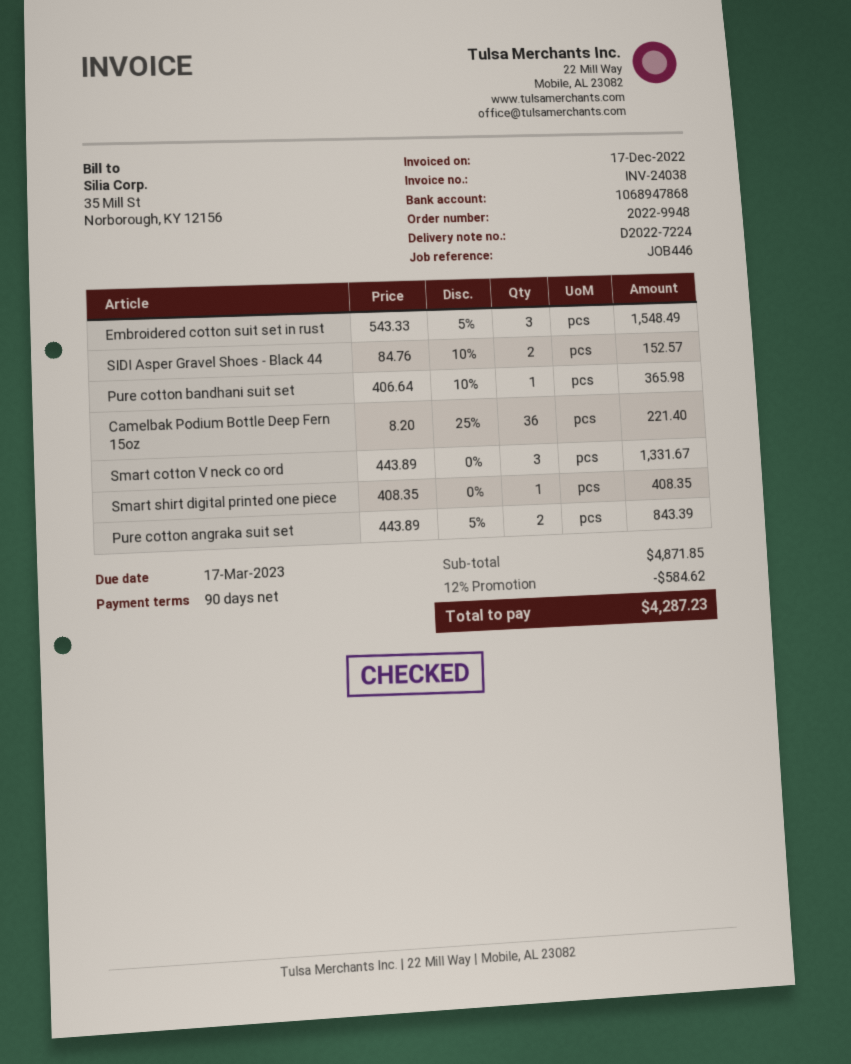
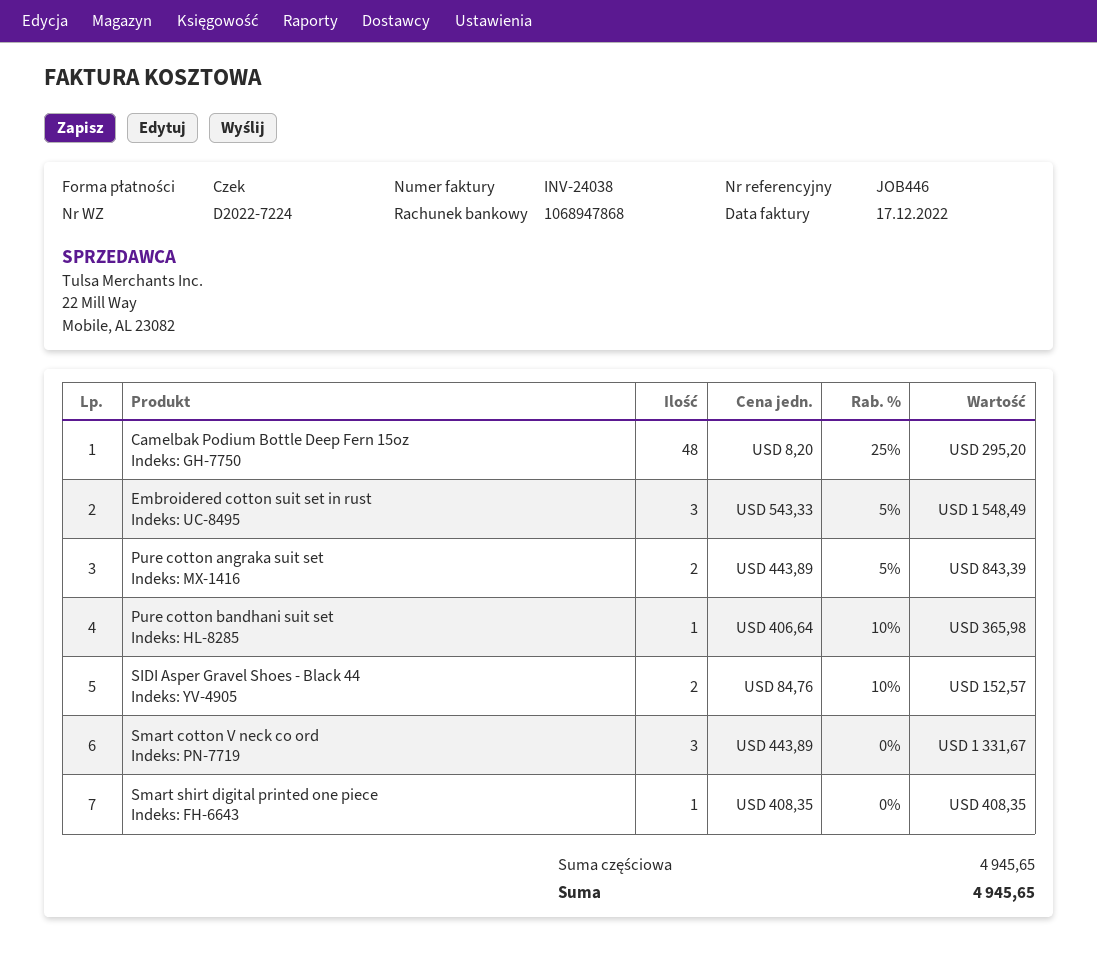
Camelbak Podium Bottle Deep Fern 15oz: 36 x 8.20 - 25% = 221.40 -> 48 x 8.20 - 25% = 295.20
subtotal: 4871.85 -> 4945.65
discount: 12% = 584.62 -> none
total: 4287.23 -> 4945.65

